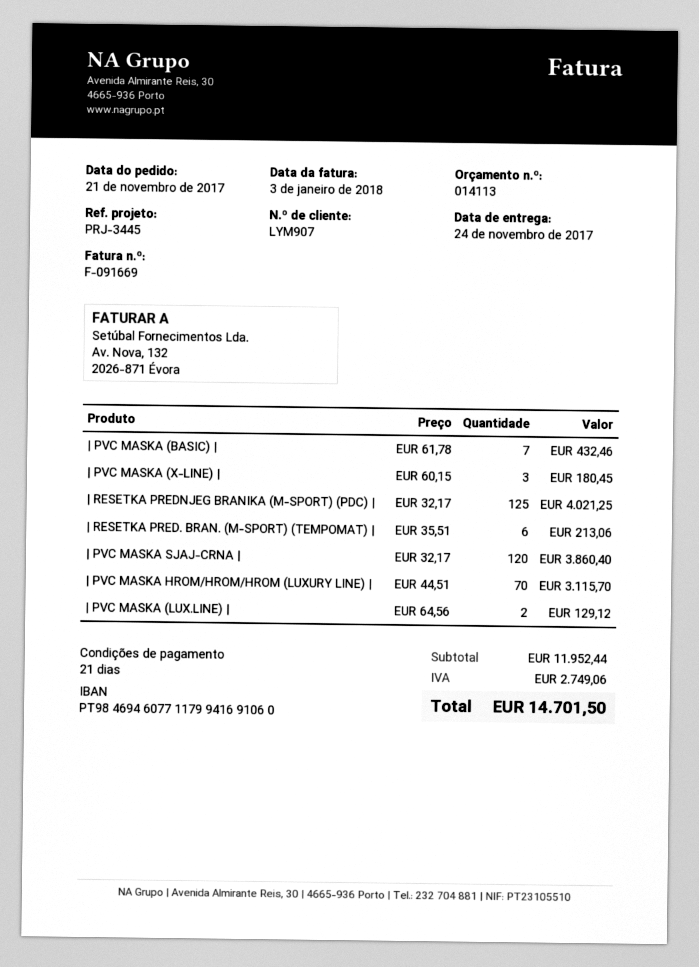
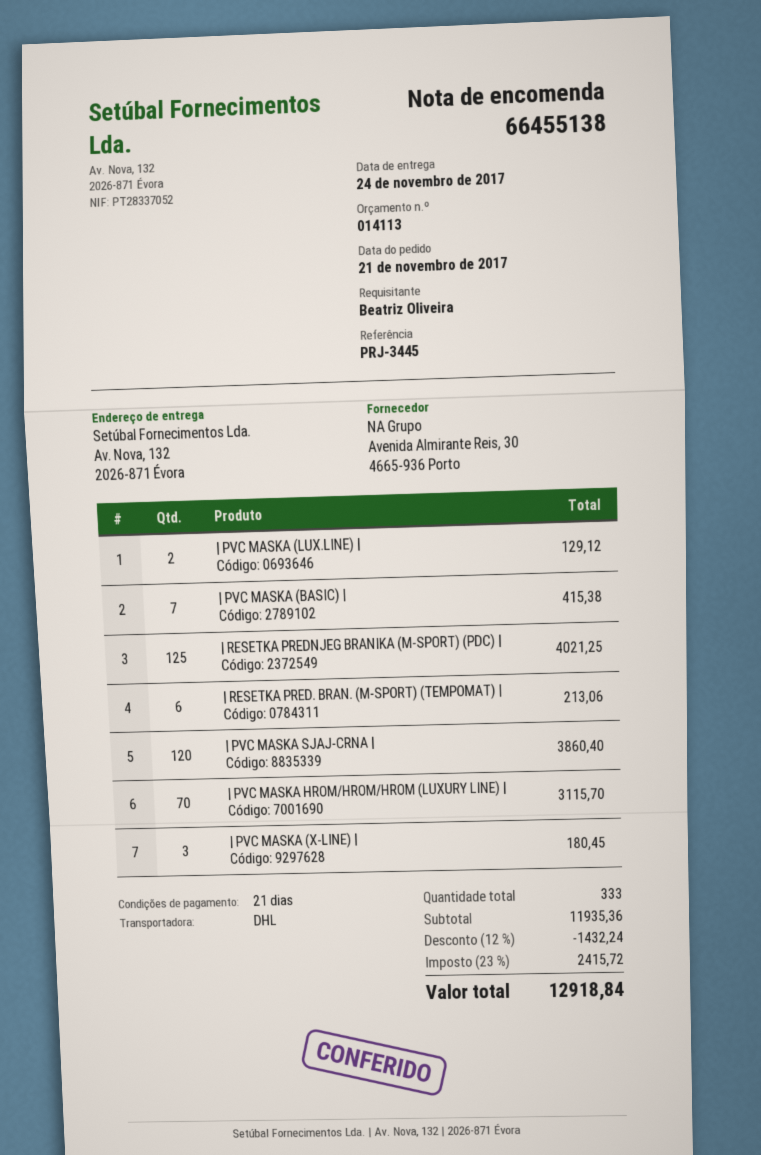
| PVC MASKA (BASIC) |: 7 for 432.46 -> 7 for 415.38
subtotal: 11952.44 -> 11935.36
discount: none -> 12% = 1432.24
tax: 2749.06 -> 2415.72
total: 14701.50 -> 12918.84

